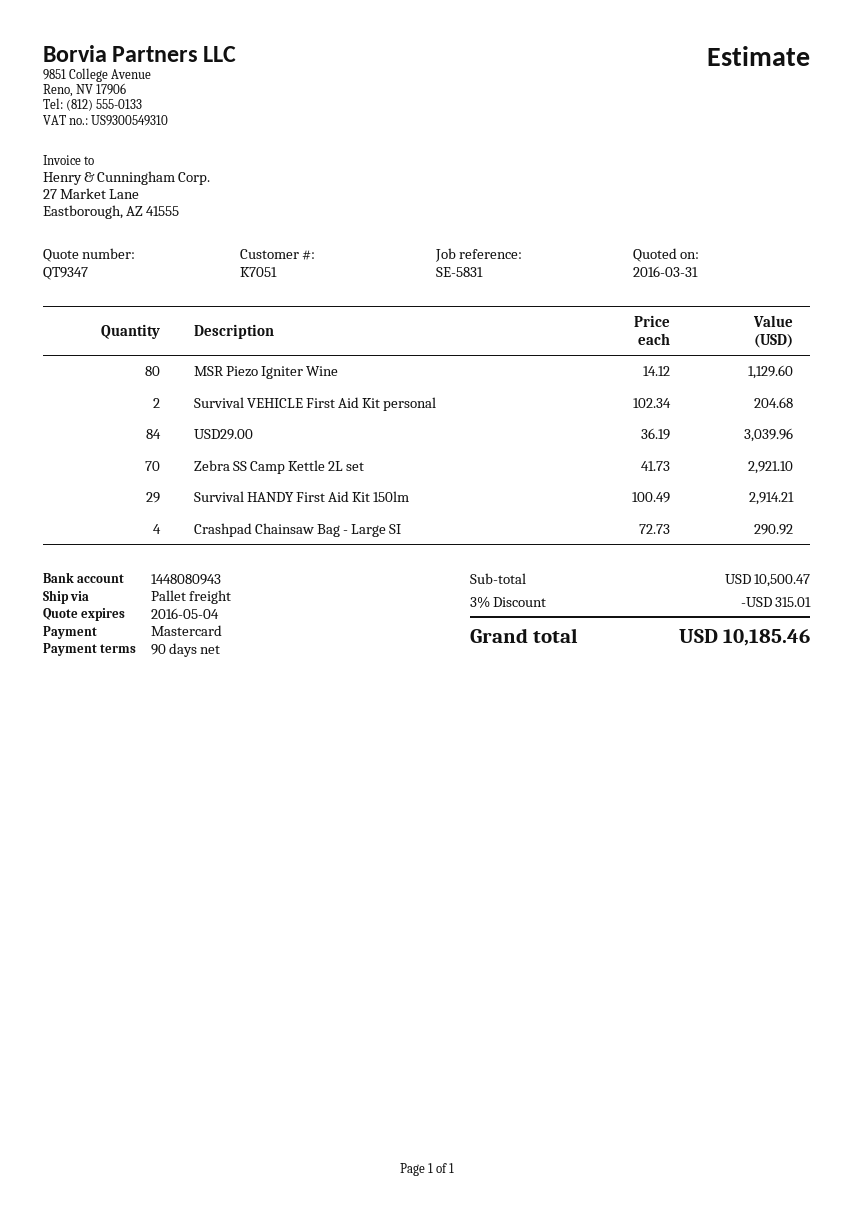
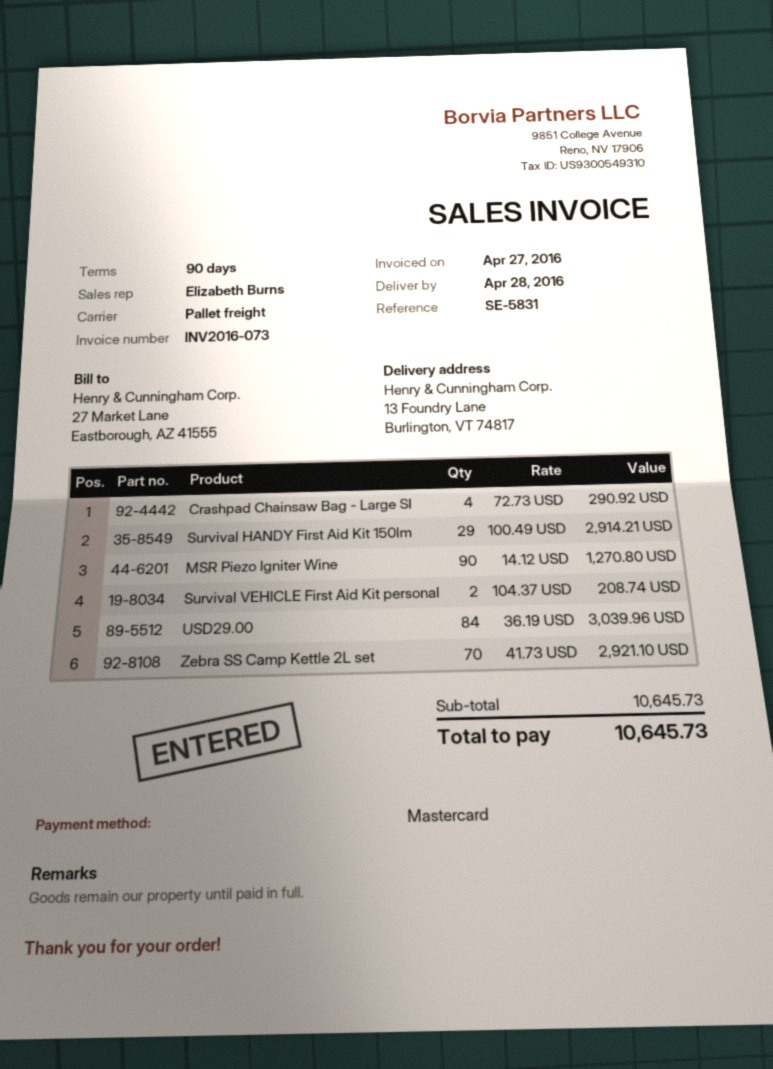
MSR Piezo Igniter Wine: 80 x 14.12 = 1129.60 -> 90 x 14.12 = 1270.80
Survival VEHICLE First Aid Kit personal: 2 x 102.34 = 204.68 -> 2 x 104.37 = 208.74
subtotal: 10500.47 -> 10645.73
discount: 3% = 315.01 -> none
total: 10185.46 -> 10645.73

